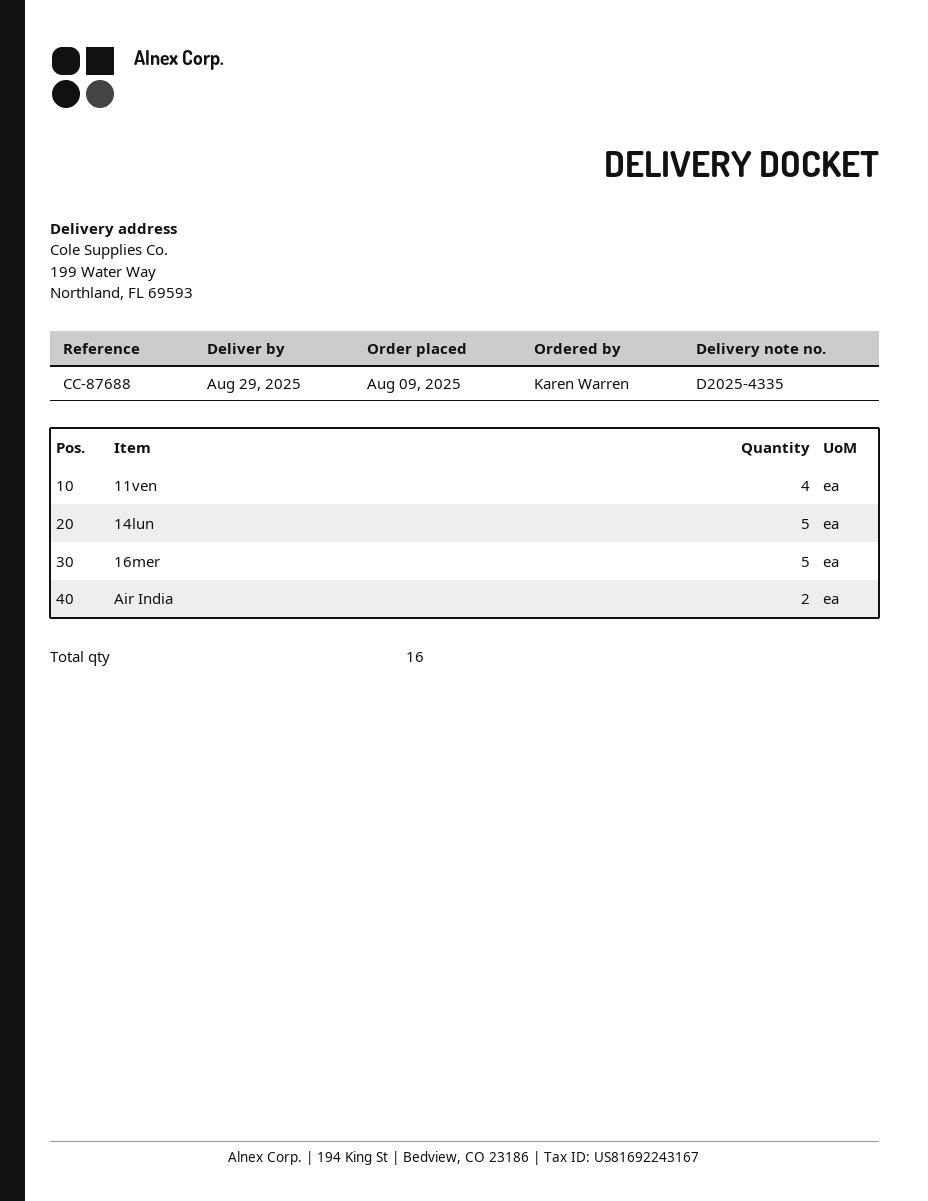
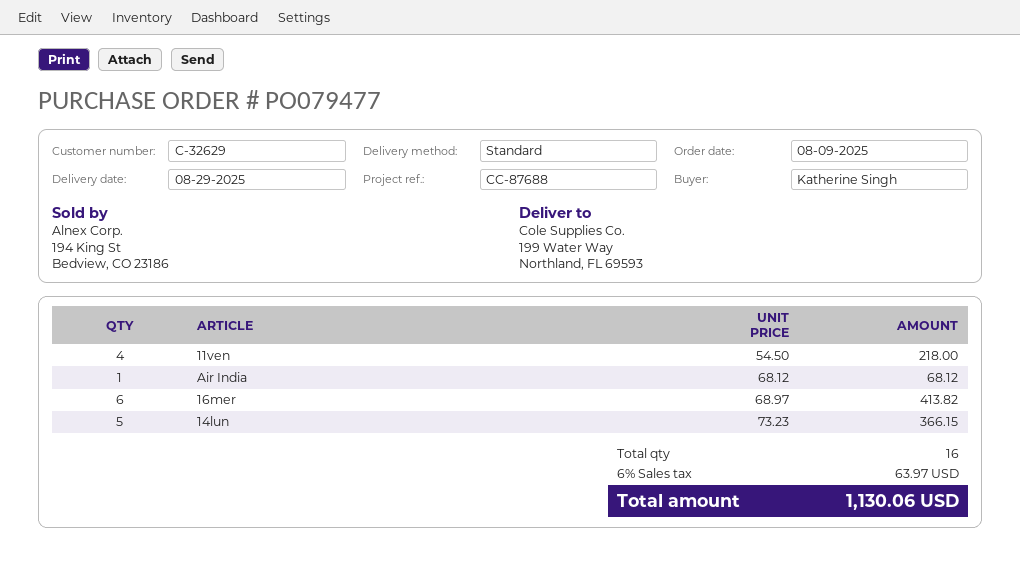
ordered by: Karen Warren -> Katherine Singh
16mer: 5 -> 6
Air India: 2 -> 1

